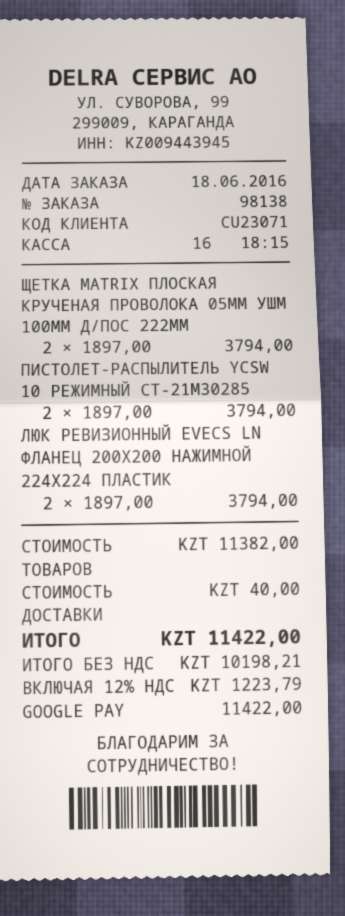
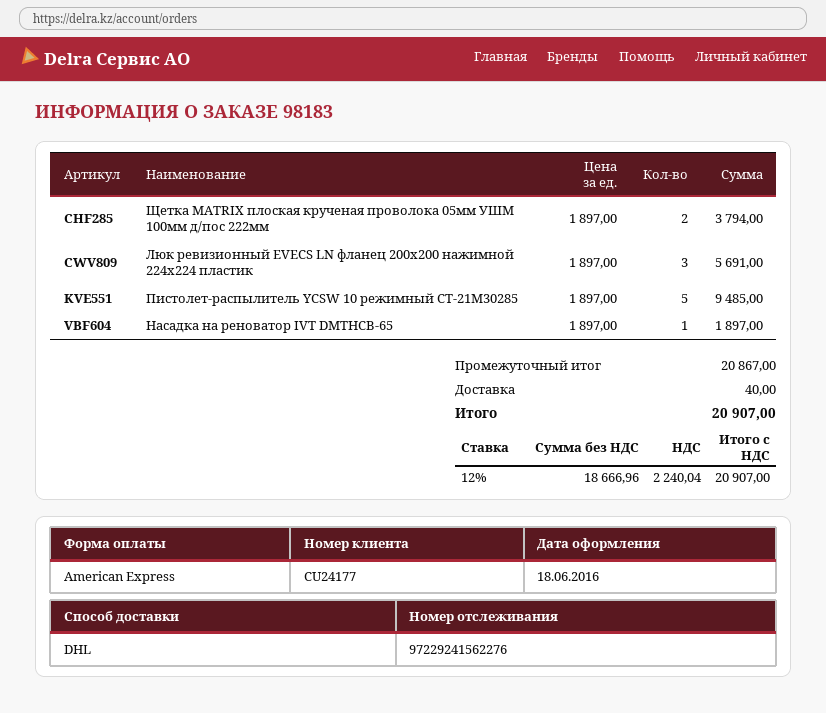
order number: 98138 -> 98183
customer number: CU23071 -> CU24177
payment method: Google Pay -> American Express
ПИСТОЛЕТ-РАСПЫЛИТЕЛЬ YCSW 10 РЕЖИМНЫЙ CT-21M30285: 2 x 1897.00 = 3794.00 -> 5 x 1897.00 = 9485.00
ЛЮК РЕВИЗИОННЫЙ EVECS LN ФЛАНЕЦ 200X200 НАЖИМНОЙ 224Х224 ПЛАСТИК: 2 x 1897.00 = 3794.00 -> 3 x 1897.00 = 5691.00
Насадка на реноватор IVT DMTHCB-65: none -> 1 x 1897.00 = 1897.00
subtotal: 11382.00 -> 20867.00
net: 10198.21 -> 18666.96
tax: 12% = 1223.79 -> 12% = 2240.04
total: 11422.00 -> 20907.00

